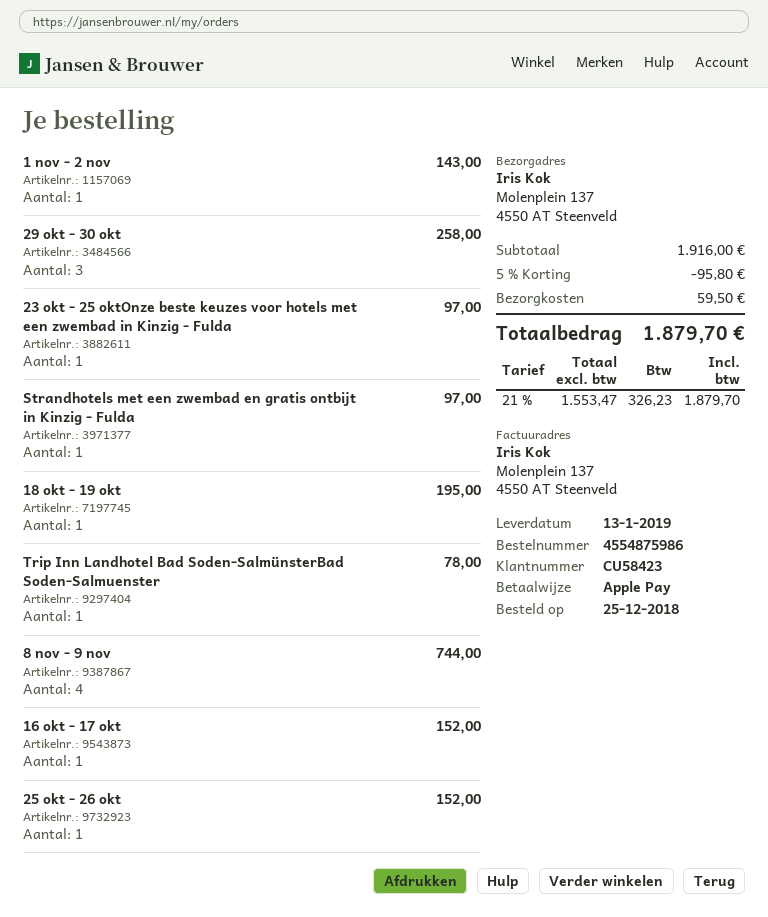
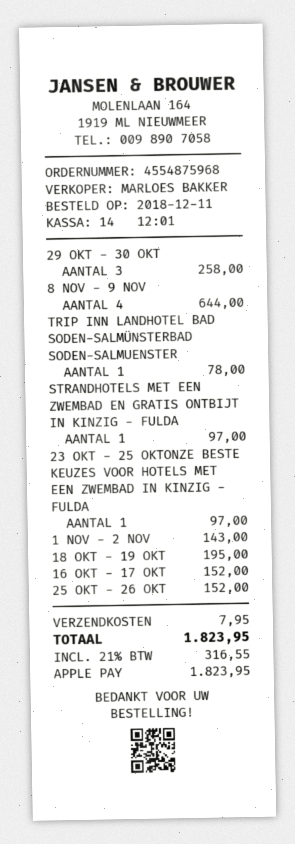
order number: 4554875986 -> 4554875968
order date: 2018-12-25 -> 2018-12-11
8 nov - 9 nov: 4 for 744.00 -> 4 for 644.00
discount: 5% = 95.80 -> none
shipping: 59.50 -> 7.95
tax: 21% = 326.23 -> 21% = 316.55
total: 1879.70 -> 1823.95

